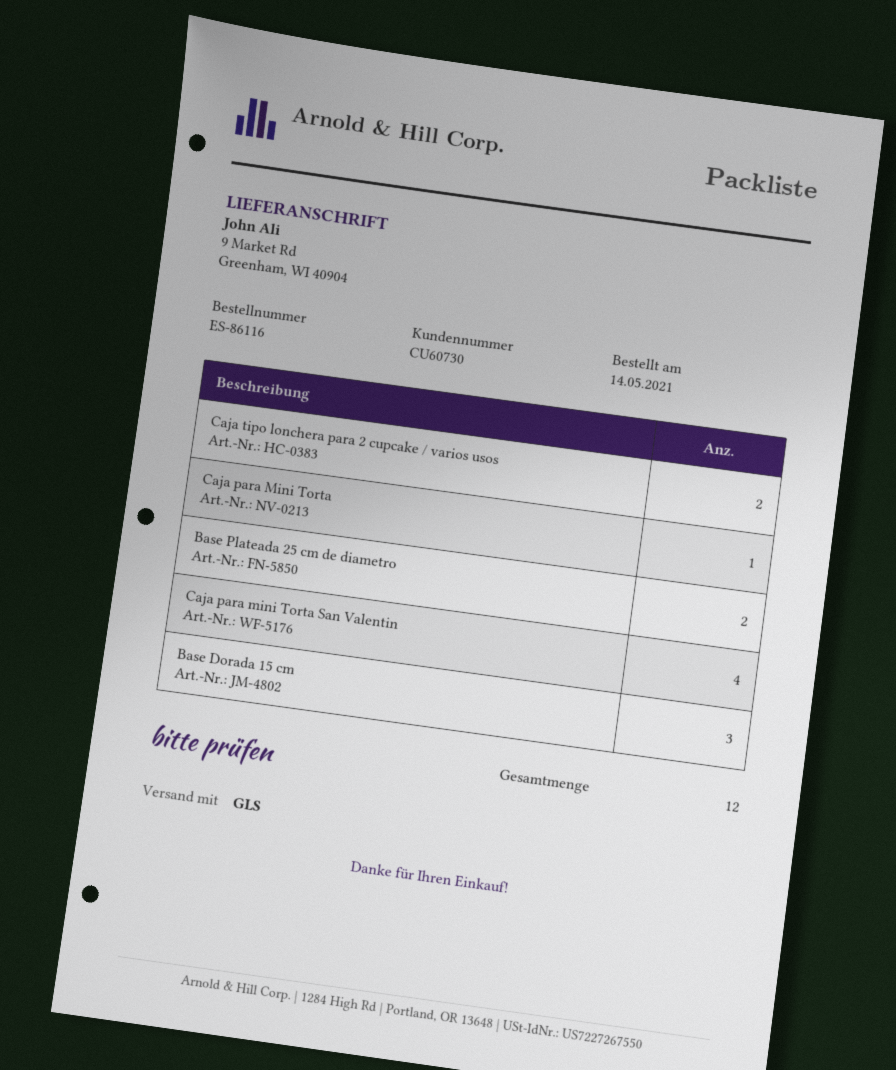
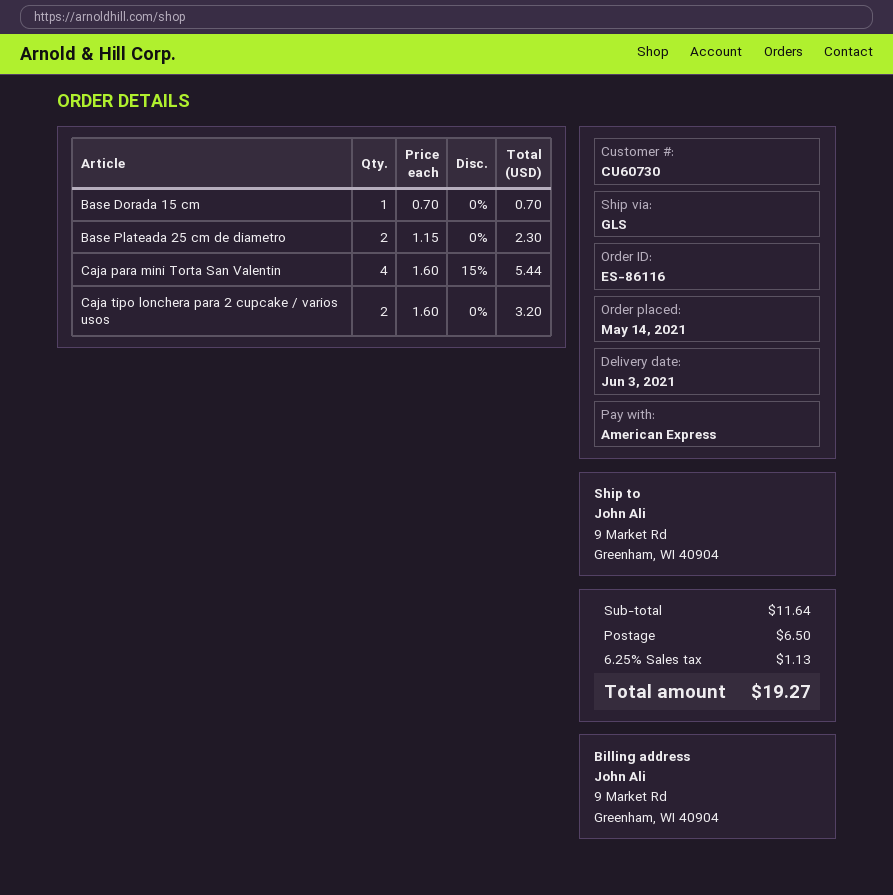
Caja para Mini Torta: 1 -> none
Base Dorada 15 cm: 3 -> 1

